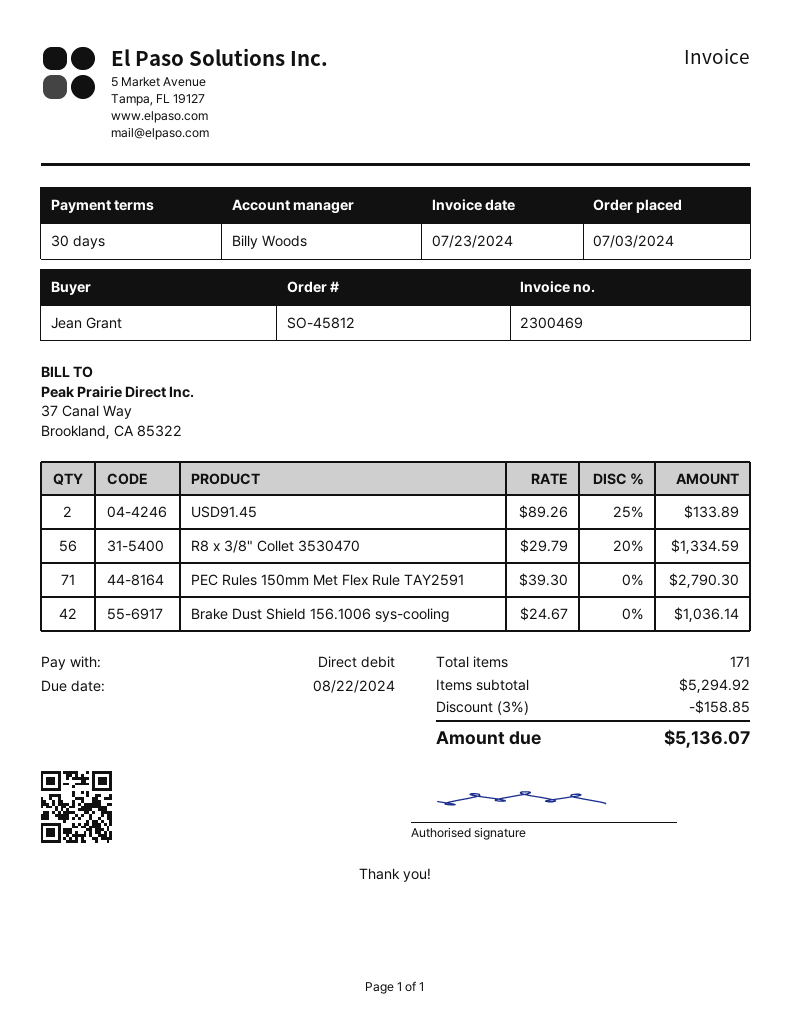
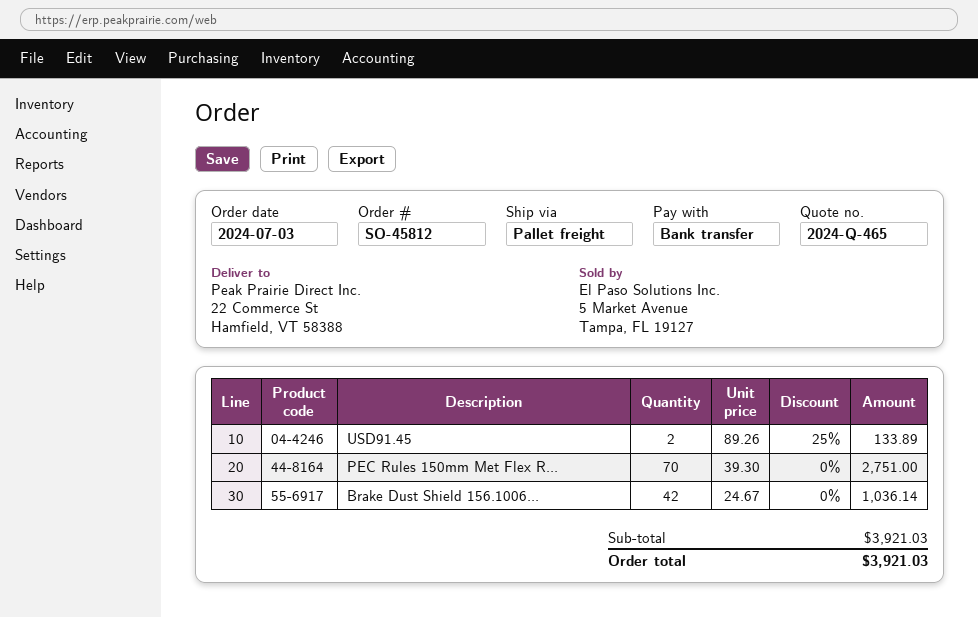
payment method: direct debit -> bank transfer
R8 x 3/8" Collet 3530470: 56 x 29.79 - 20% = 1334.59 -> none
PEC Rules 150mm Met Flex Rule TAY2591: 71 x 39.30 = 2790.30 -> 70 x 39.30 = 2751.00
subtotal: 5294.92 -> 3921.03
discount: 3% = 158.85 -> none
total: 5136.07 -> 3921.03

